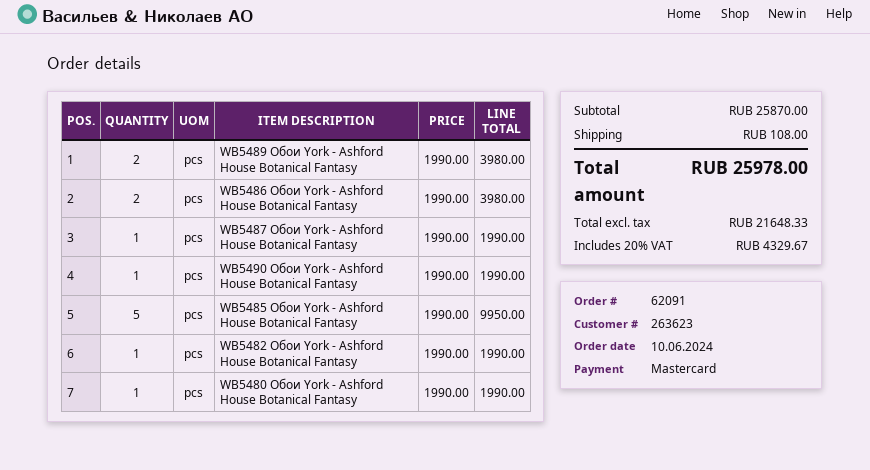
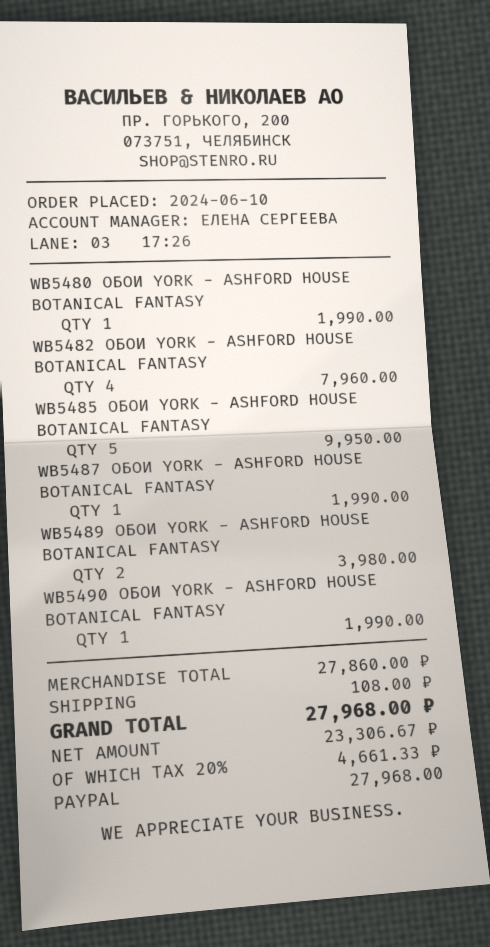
payment method: Mastercard -> PayPal
WB5486 Обои York - Ashford House Botanical Fantasy: 2 for 3980.00 -> none
WB5482 Обои York - Ashford House Botanical Fantasy: 1 for 1990.00 -> 4 for 7960.00
subtotal: 25870.00 -> 27860.00
net: 21648.33 -> 23306.67
tax: 20% = 4329.67 -> 20% = 4661.33
total: 25978.00 -> 27968.00

